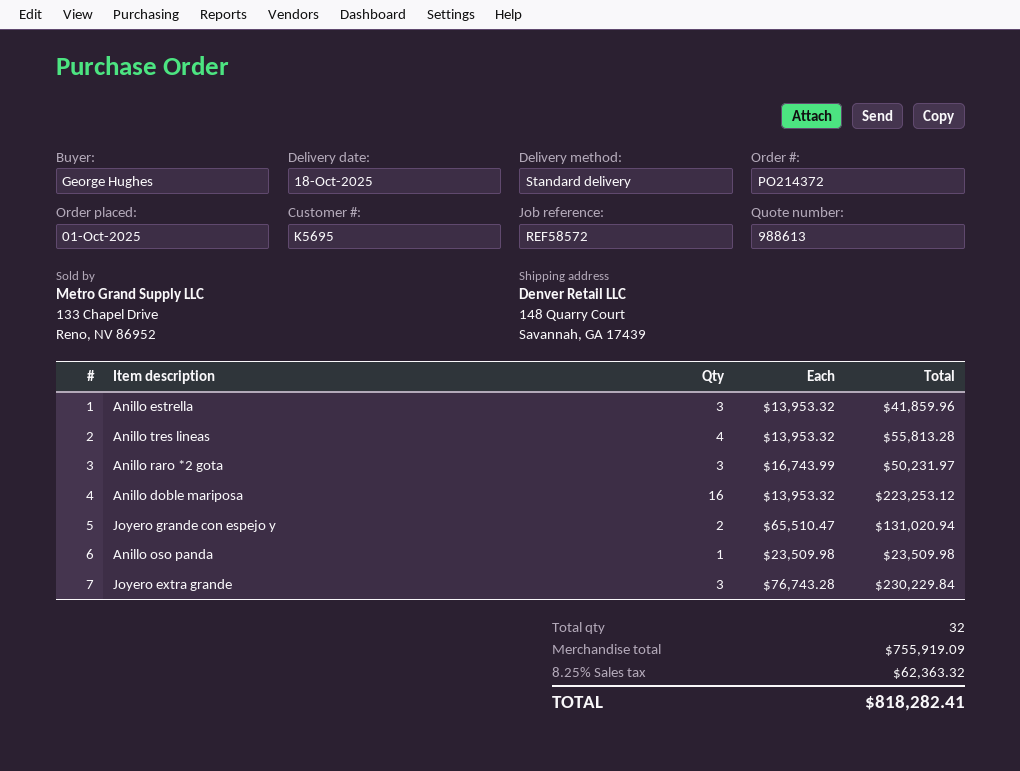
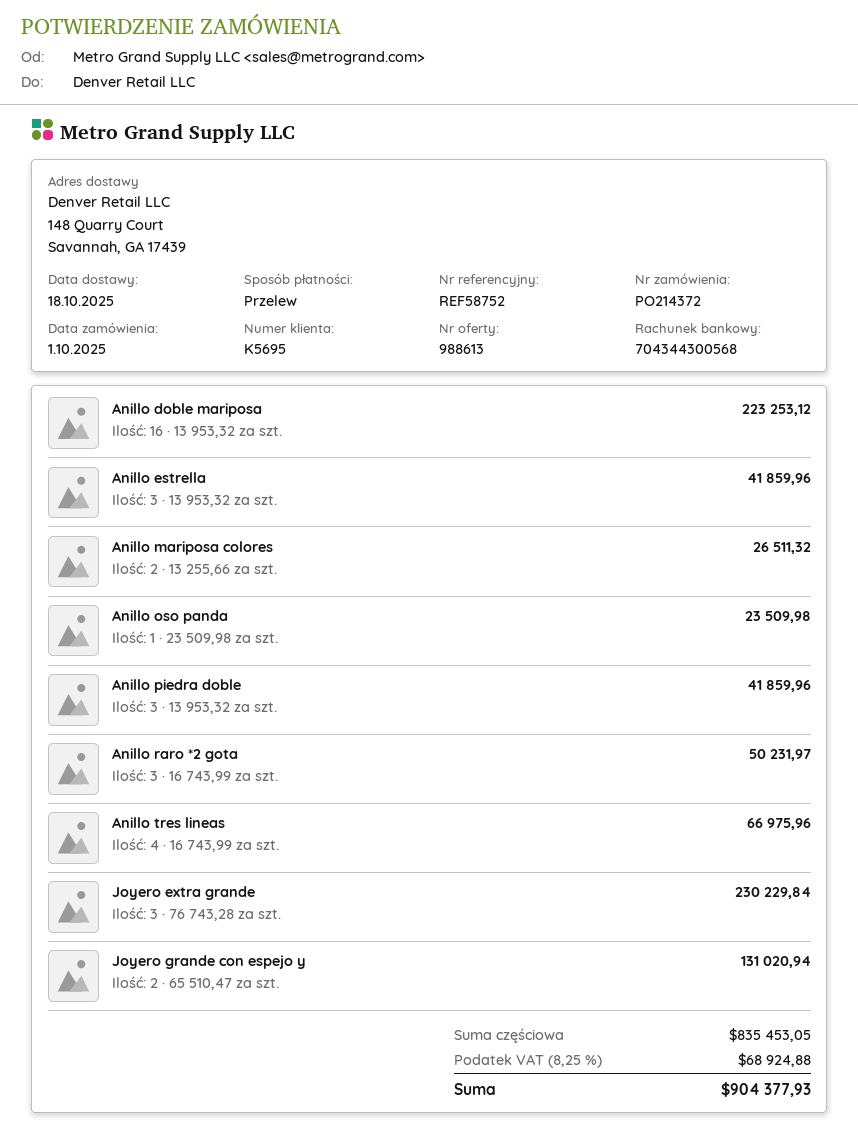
reference: REF58572 -> REF58752
Anillo tres lineas: 4 x 13953.32 = 55813.28 -> 4 x 16743.99 = 66975.96
Anillo mariposa colores: none -> 2 x 13255.66 = 26511.32
Anillo piedra doble: none -> 3 x 13953.32 = 41859.96
subtotal: 755919.09 -> 835453.05
tax: 8.25% = 62363.32 -> 8.25% = 68924.88
total: 818282.41 -> 904377.93

